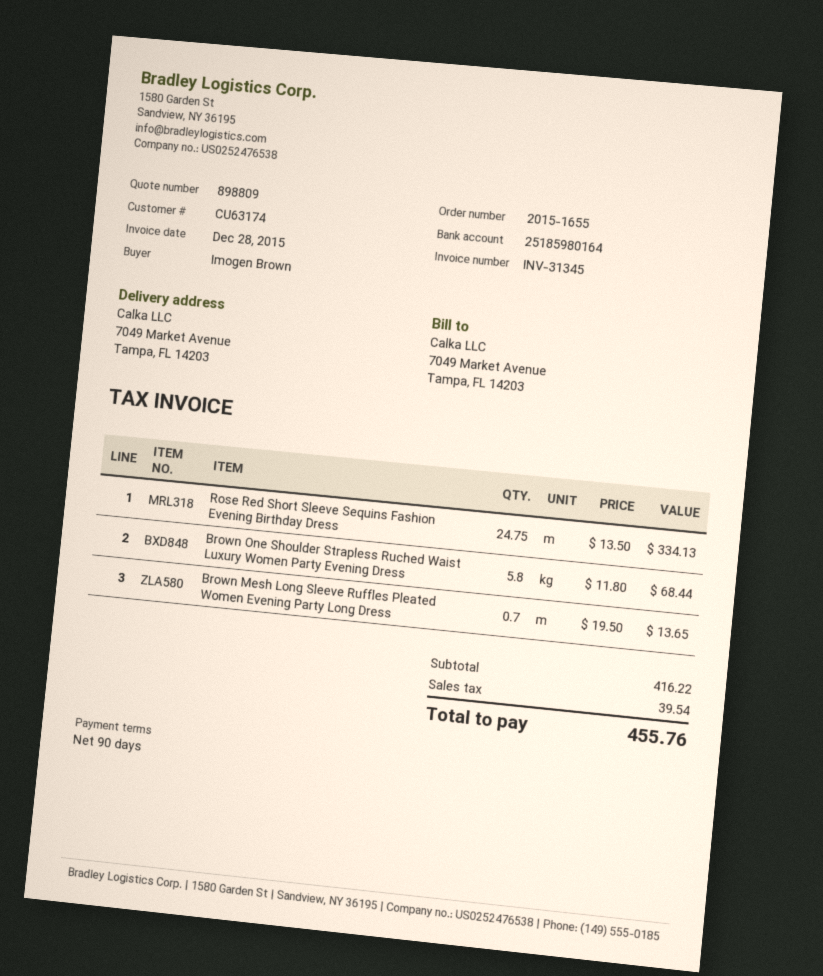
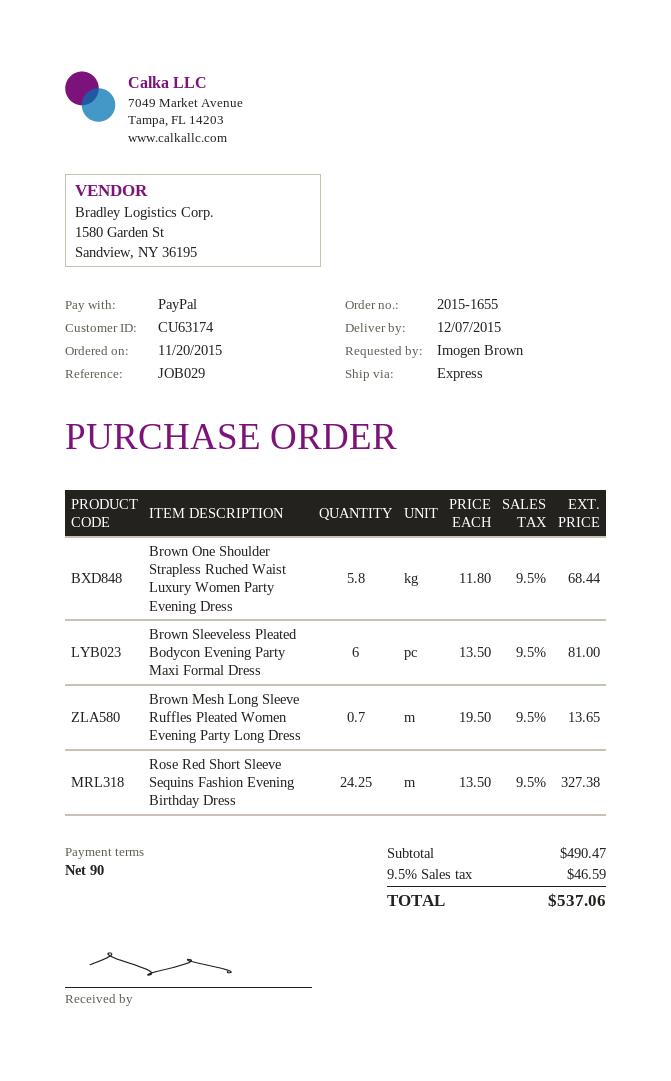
Rose Red Short Sleeve Sequins Fashion Evening Birthday Dress: 24.75 x 13.50 = 334.13 -> 24.25 x 13.50 = 327.38
Brown Sleeveless Pleated Bodycon Evening Party Maxi Formal Dress: none -> 6 x 13.50 = 81.00
subtotal: 416.22 -> 490.47
tax: 39.54 -> 46.59
total: 455.76 -> 537.06

